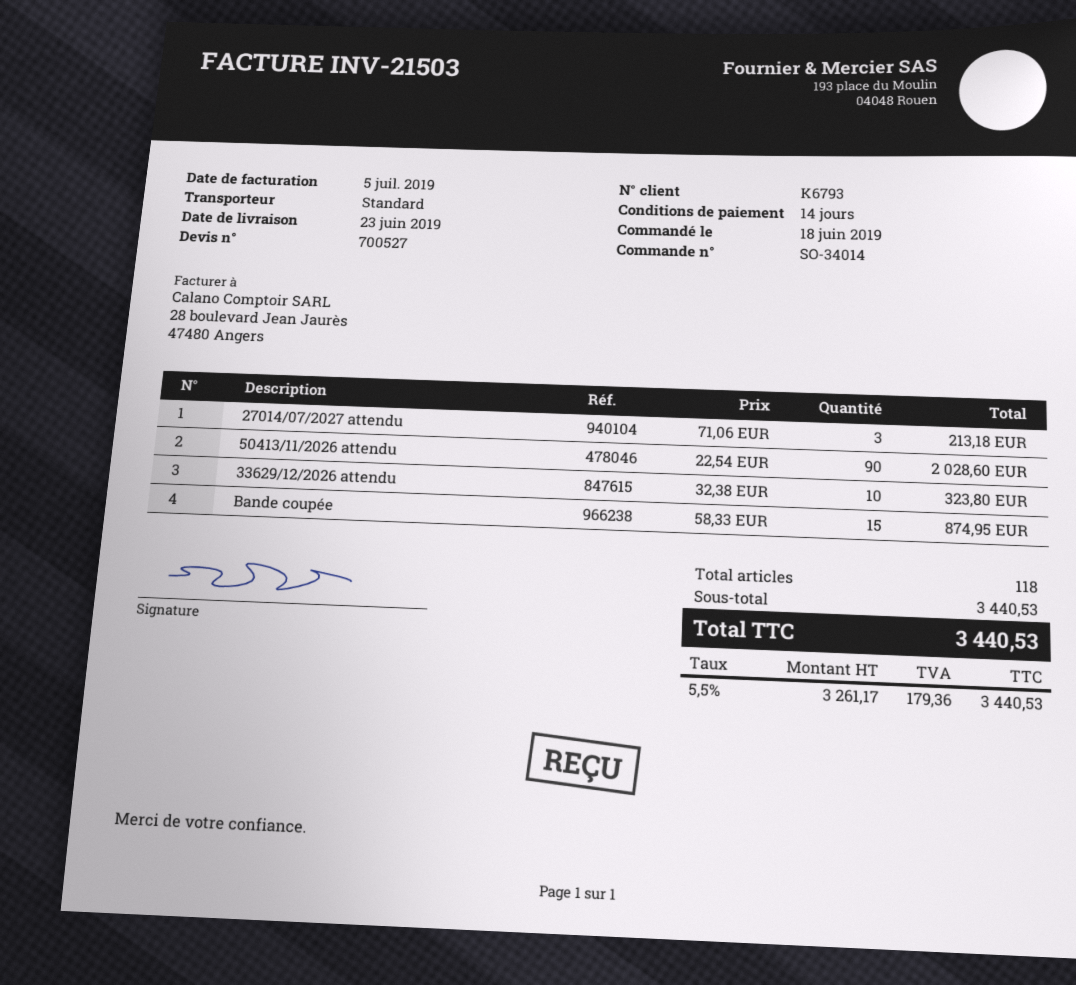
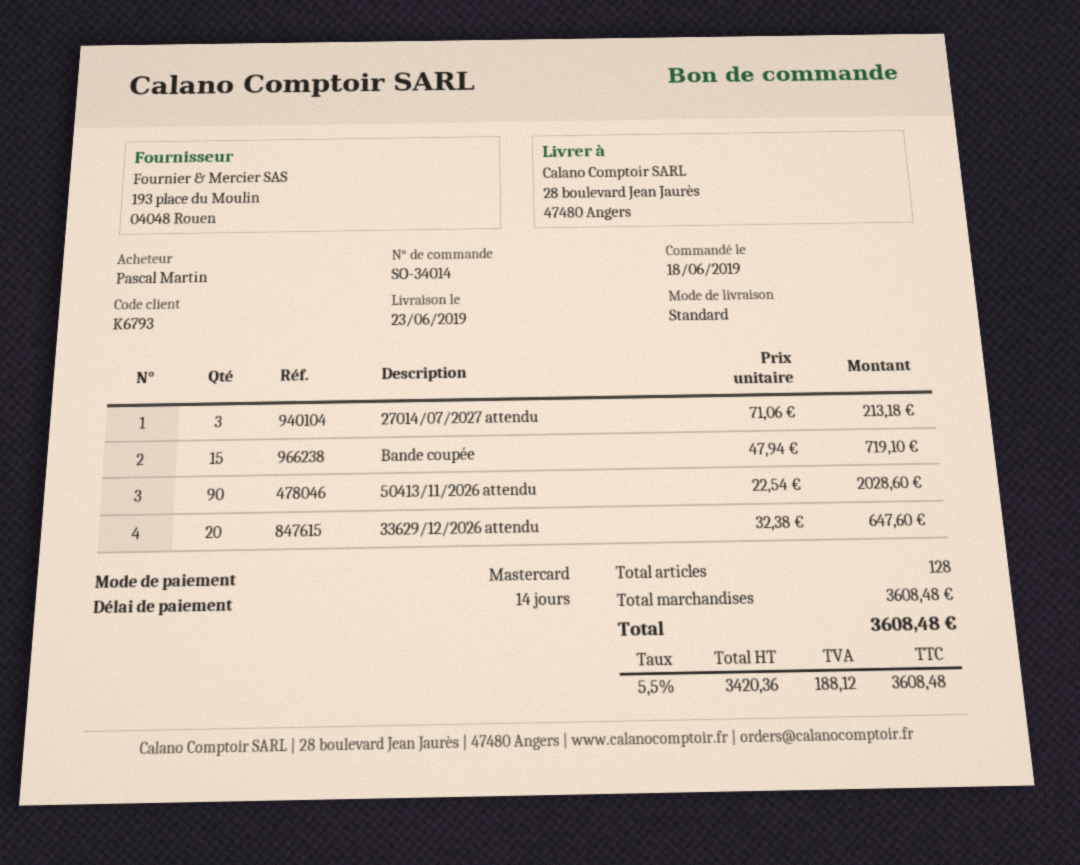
33629/12/2026 attendu: 10 x 32.38 = 323.80 -> 20 x 32.38 = 647.60
Bande coupée: 15 x 58.33 = 874.95 -> 15 x 47.94 = 719.10
total quantity: 118 -> 128
subtotal: 3440.53 -> 3608.48
net: 3261.17 -> 3420.36
tax: 5.5% = 179.36 -> 5.5% = 188.12
total: 3440.53 -> 3608.48

